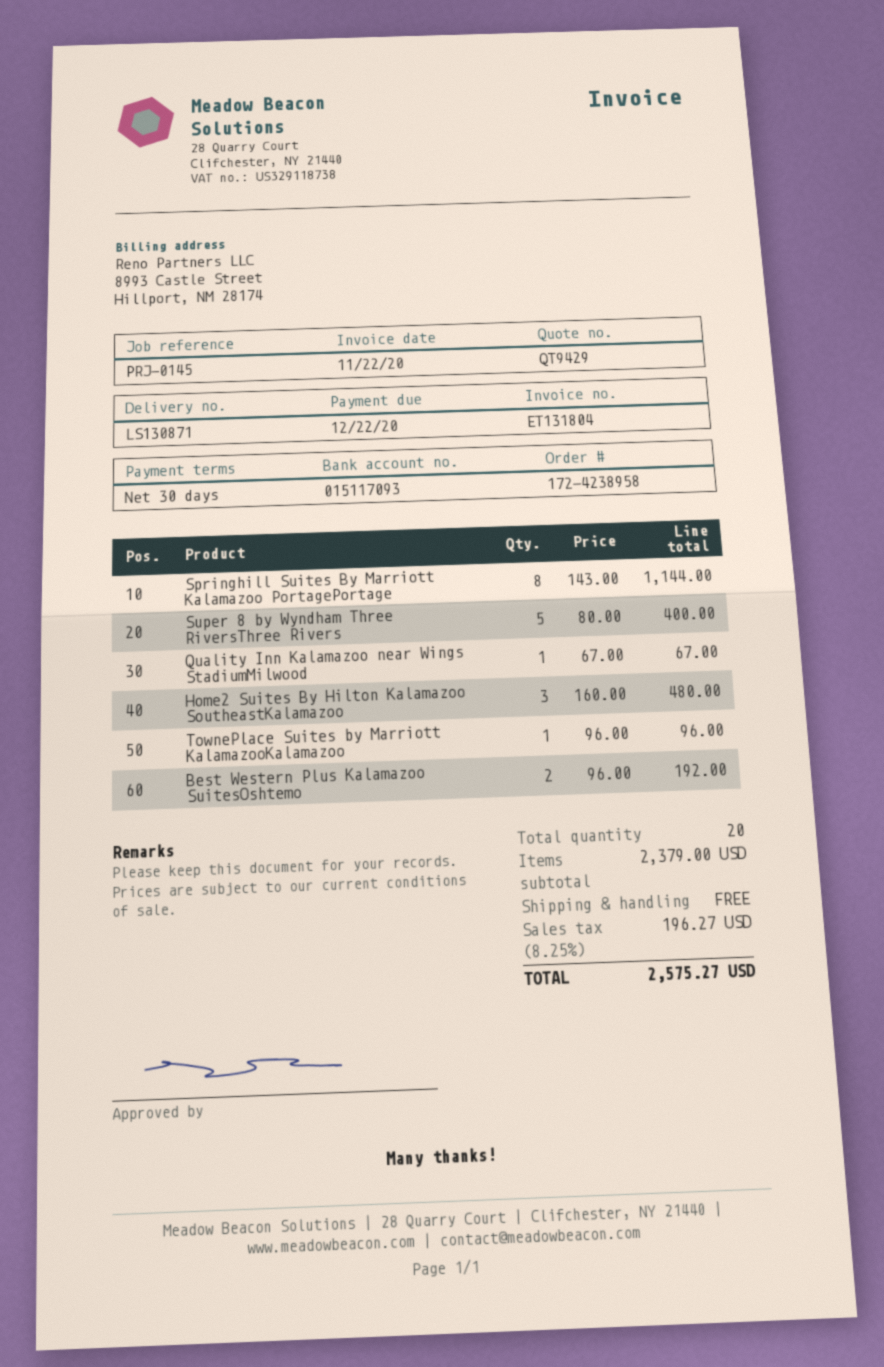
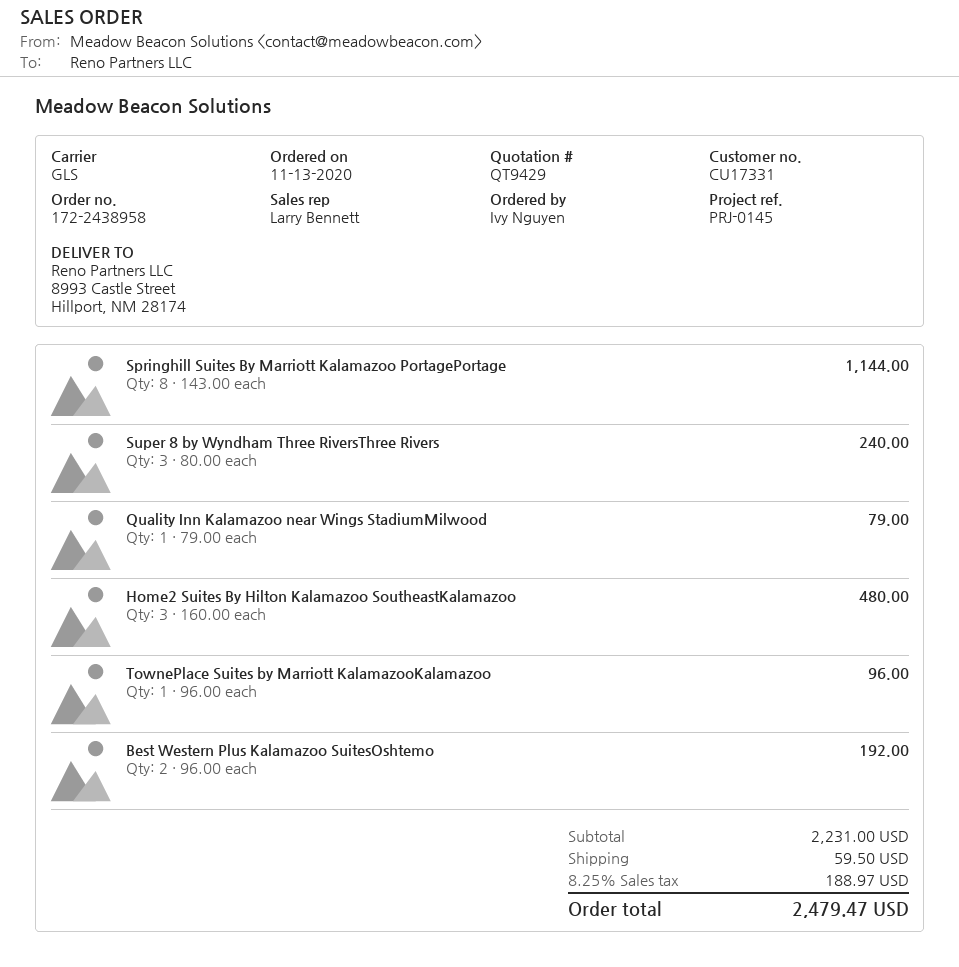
order number: 172-4238958 -> 172-2438958
Super 8 by Wyndham Three RiversThree Rivers: 5 x 80.00 = 400.00 -> 3 x 80.00 = 240.00
Quality Inn Kalamazoo near Wings StadiumMilwood: 1 x 67.00 = 67.00 -> 1 x 79.00 = 79.00
subtotal: 2379.00 -> 2231.00
shipping: 0.00 -> 59.50
tax: 8.25% = 196.27 -> 8.25% = 188.97
total: 2575.27 -> 2479.47

